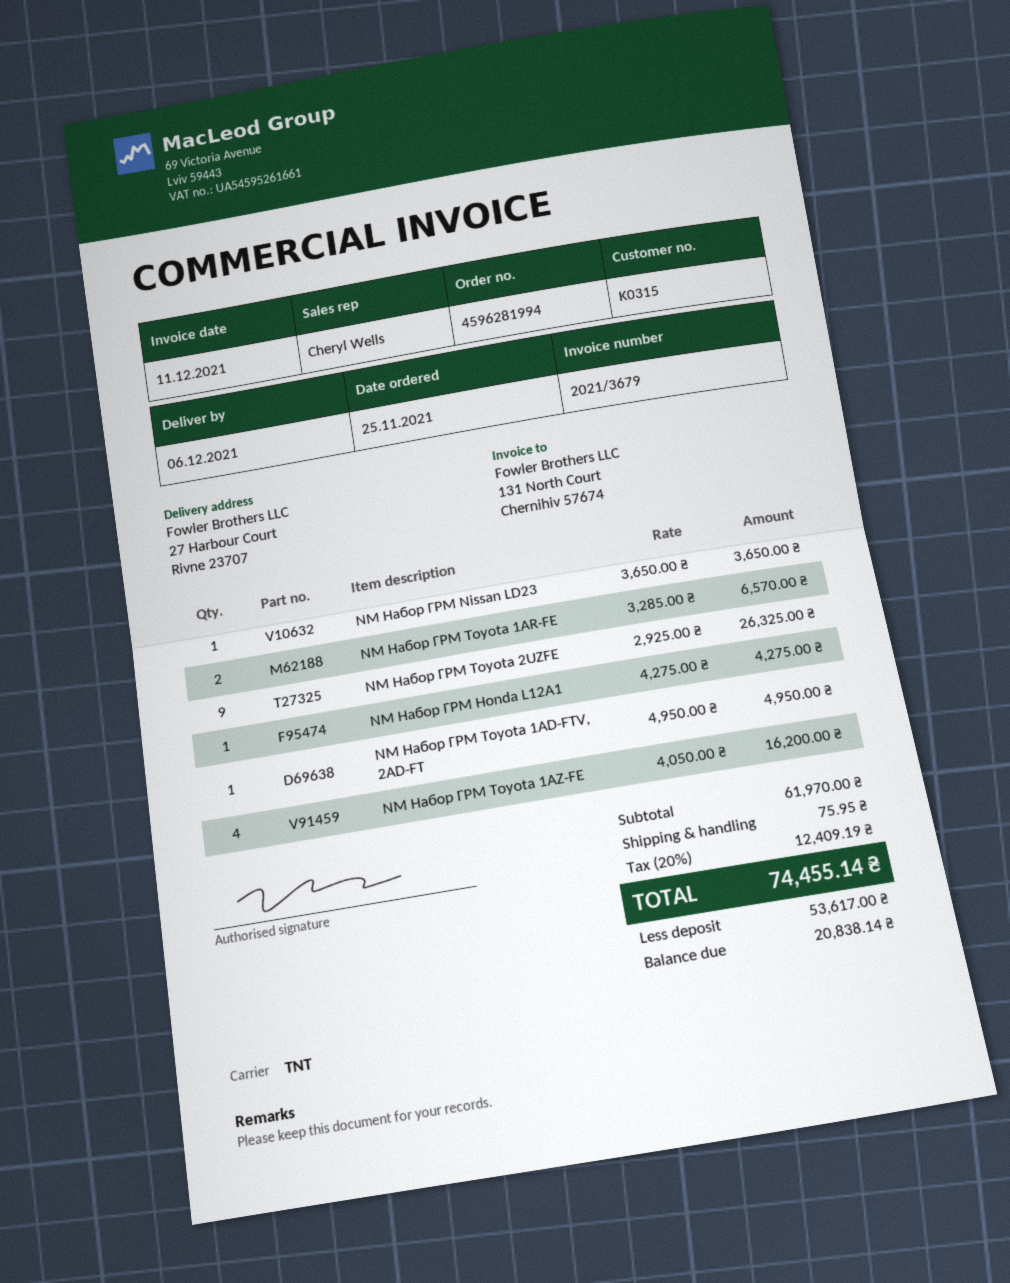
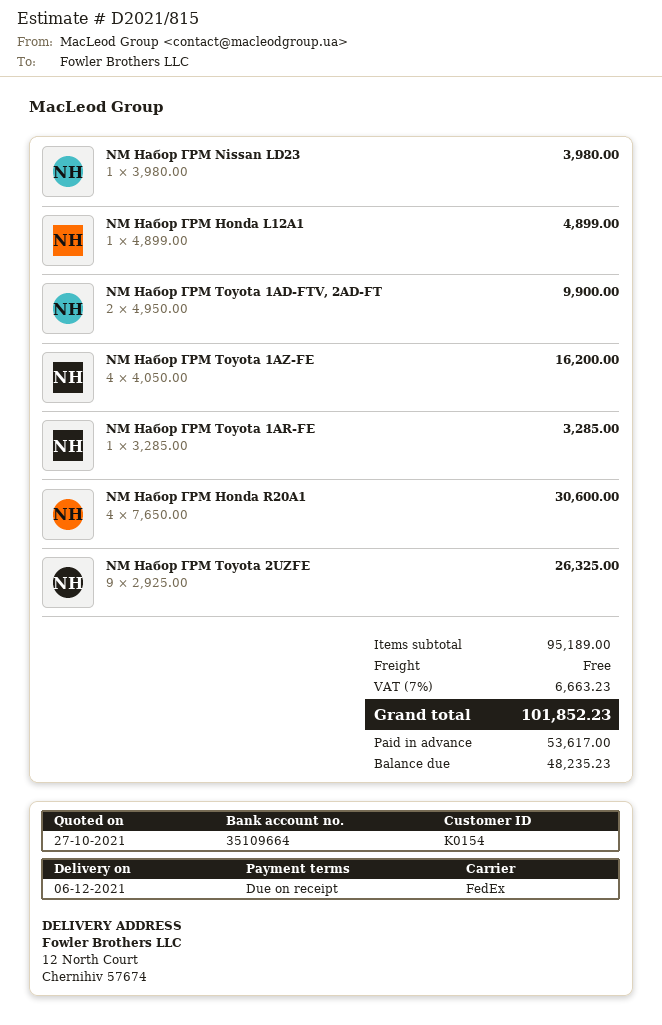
customer number: K0315 -> K0154
shipping method: TNT -> FedEx
ship to: 27 Harbour Court, Rivne 23707 -> 12 North Court, Chernihiv 57674
NM Набор ГРМ Nissan LD23: 1 x 3650.00 = 3650.00 -> 1 x 3980.00 = 3980.00
NM Набор ГРМ Toyota 1AR-FE: 2 x 3285.00 = 6570.00 -> 1 x 3285.00 = 3285.00
NM Набор ГРМ Honda L12A1: 1 x 4275.00 = 4275.00 -> 1 x 4899.00 = 4899.00
NM Набор ГРМ Toyota 1AD-FTV, 2AD-FT: 1 x 4950.00 = 4950.00 -> 2 x 4950.00 = 9900.00
NM Набор ГРМ Honda R20A1: none -> 4 x 7650.00 = 30600.00
subtotal: 61970.00 -> 95189.00
shipping: 75.95 -> 0.00
tax: 20% = 12409.19 -> 7% = 6663.23
total: 74455.14 -> 101852.23
balance: 20838.14 -> 48235.23

